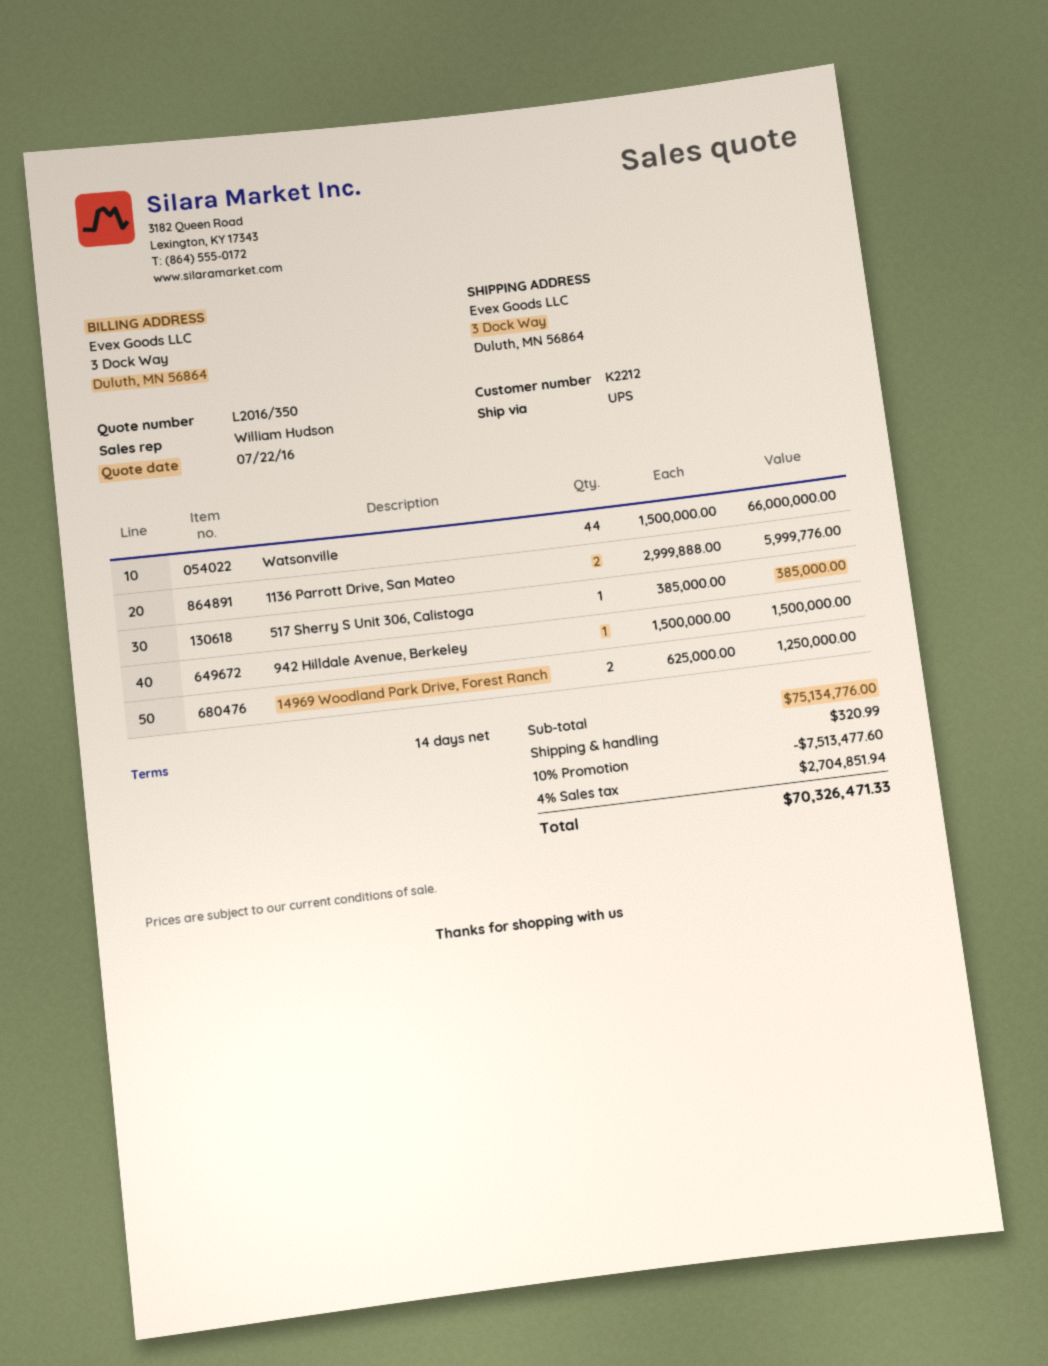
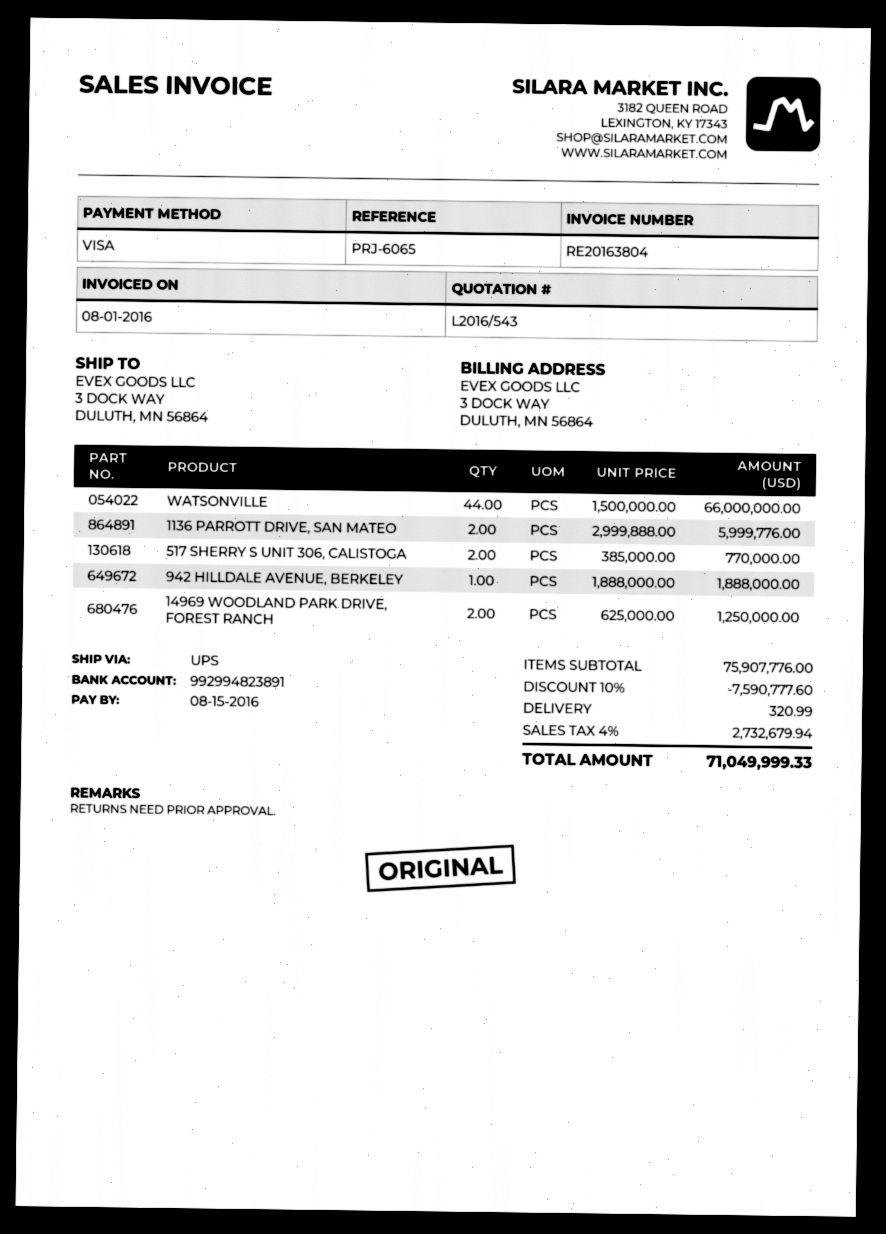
quote number: L2016/350 -> L2016/543
517 Sherry S Unit 306, Calistoga: 1 x 385000.00 = 385000.00 -> 2 x 385000.00 = 770000.00
942 Hilldale Avenue, Berkeley: 1 x 1500000.00 = 1500000.00 -> 1 x 1888000.00 = 1888000.00
subtotal: 75134776.00 -> 75907776.00
discount: 10% = 7513477.60 -> 10% = 7590777.60
tax: 4% = 2704851.94 -> 4% = 2732679.94
total: 70326471.33 -> 71049999.33

